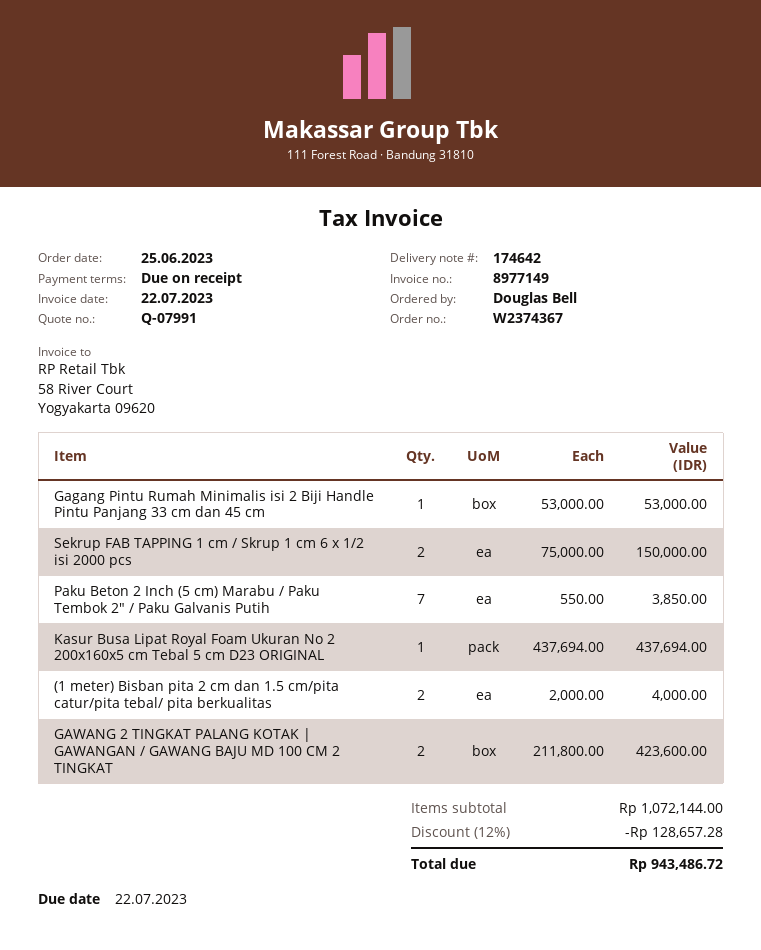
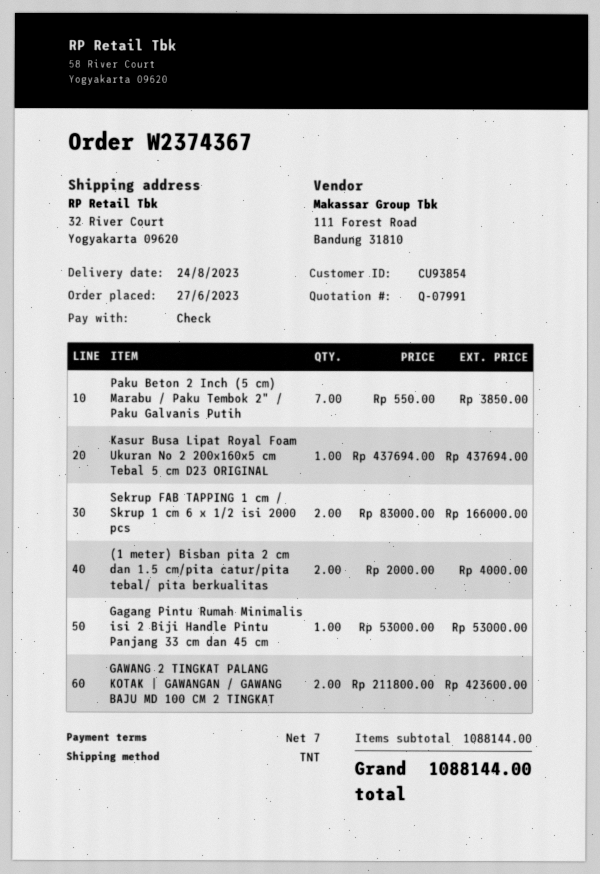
order date: 2023-06-25 -> 2023-06-27
payment terms: on receipt -> 7 days
Sekrup FAB TAPPING 1 cm / Skrup 1 cm 6 x 1/2 isi 2000 pcs: 2 x 75000.00 = 150000.00 -> 2 x 83000.00 = 166000.00
subtotal: 1072144.00 -> 1088144.00
discount: 12% = 128657.28 -> none
total: 943486.72 -> 1088144.00

